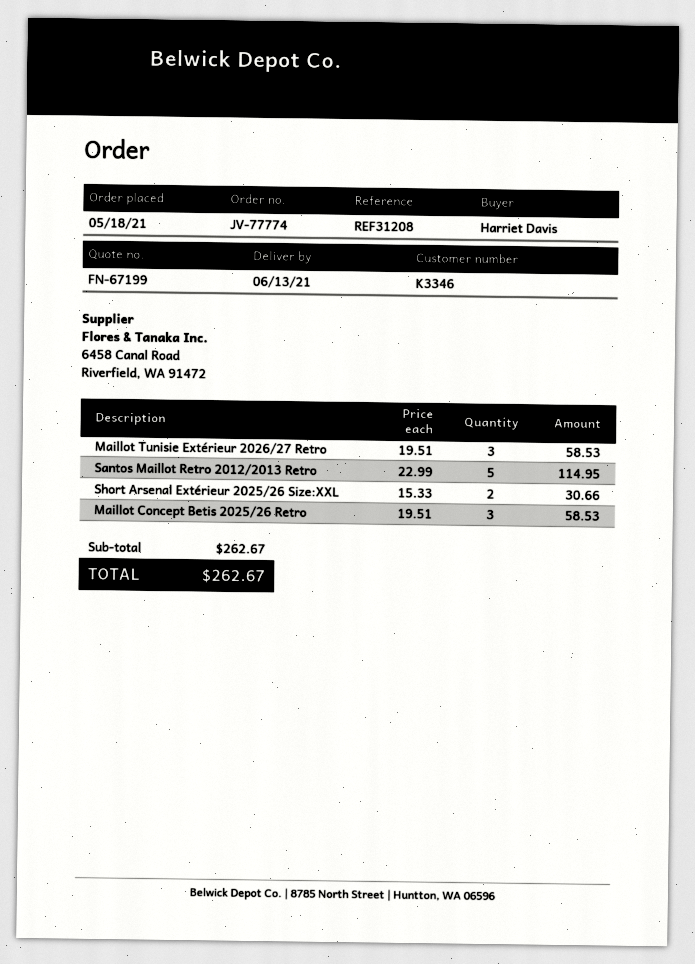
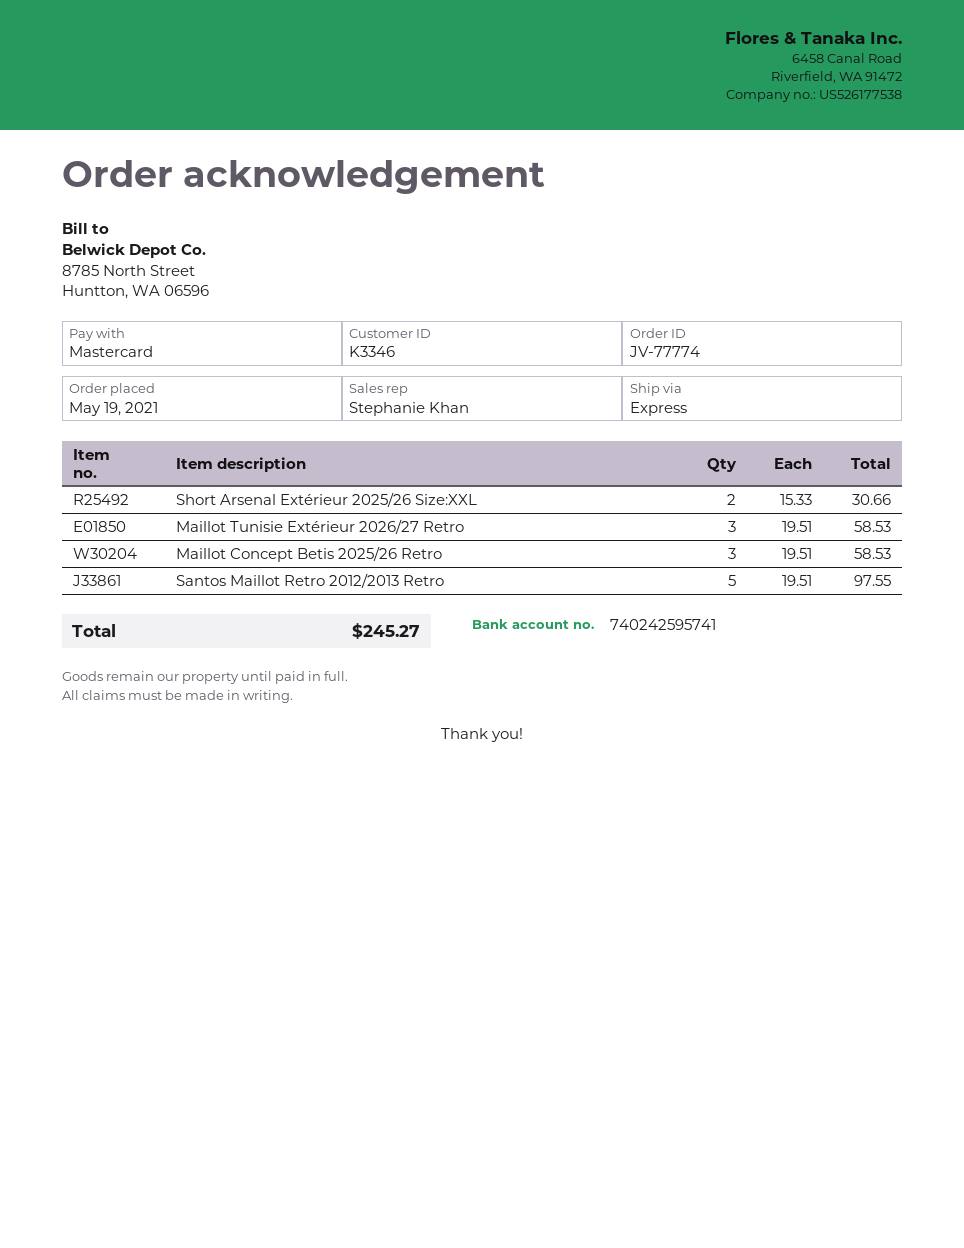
order date: 2021-05-18 -> 2021-05-19
Santos Maillot Retro 2012/2013 Retro: 5 x 22.99 = 114.95 -> 5 x 19.51 = 97.55
total: 262.67 -> 245.27

